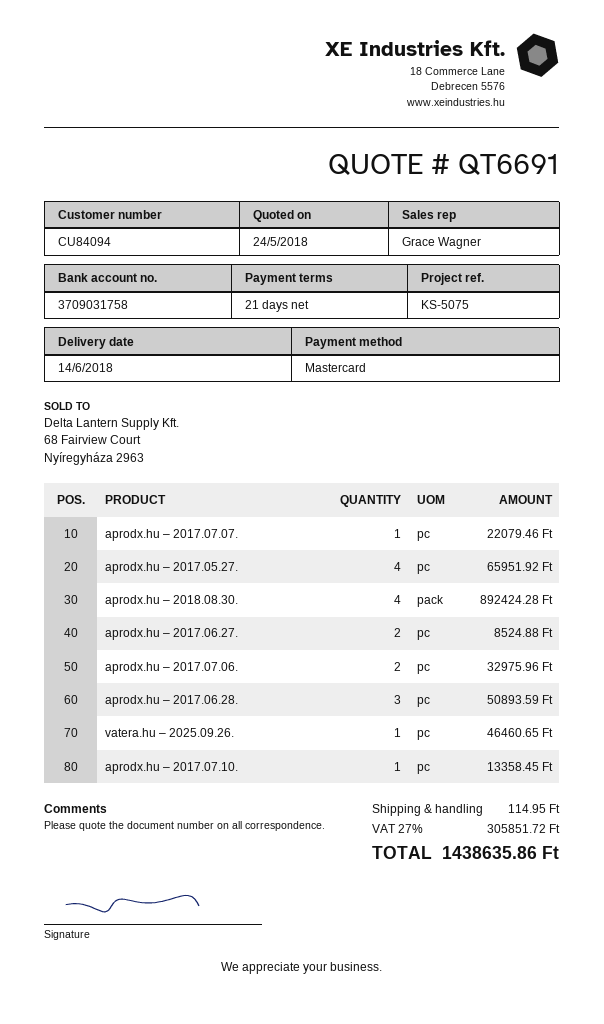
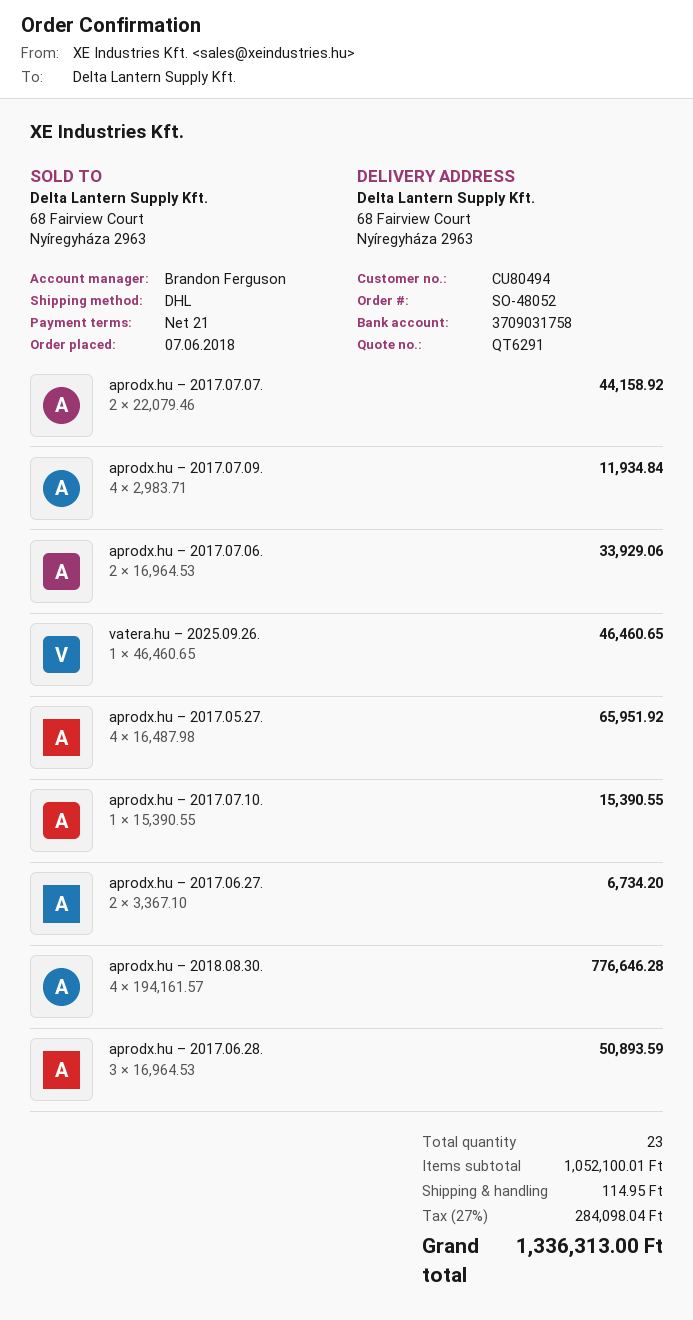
quote number: QT6691 -> QT6291
customer number: CU84094 -> CU80494
sales rep: Grace Wagner -> Brandon Ferguson
aprodx.hu – 2017.07.07.: 1 for 22079.46 -> 2 for 44158.92
aprodx.hu – 2018.08.30.: 4 for 892424.28 -> 4 for 776646.28
aprodx.hu – 2017.06.27.: 2 for 8524.88 -> 2 for 6734.20
aprodx.hu – 2017.07.06.: 2 for 32975.96 -> 2 for 33929.06
aprodx.hu – 2017.07.10.: 1 for 13358.45 -> 1 for 15390.55
aprodx.hu – 2017.07.09.: none -> 4 for 11934.84
tax: 27% = 305851.72 -> 27% = 284098.04
total: 1438635.86 -> 1336313.00

